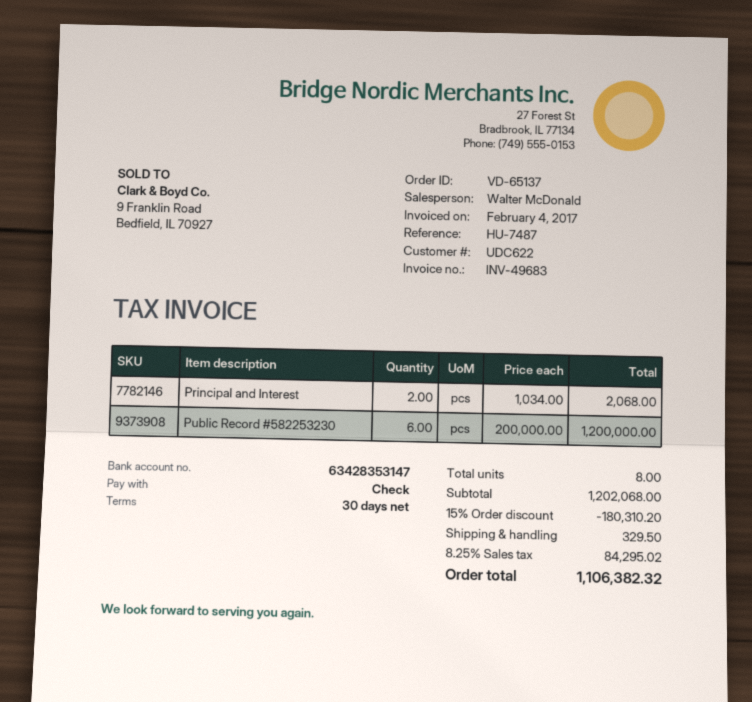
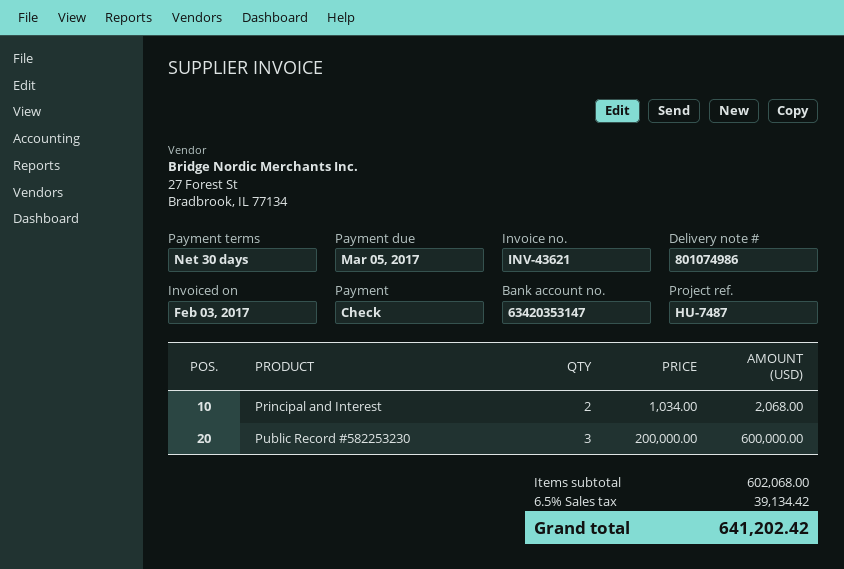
invoice number: INV-49683 -> INV-43621
invoice date: 2017-02-04 -> 2017-02-03
bank account: 63428353147 -> 63420353147
Public Record #582253230: 6 x 200000.00 = 1200000.00 -> 3 x 200000.00 = 600000.00
subtotal: 1202068.00 -> 602068.00
discount: 15% = 180310.20 -> none
shipping: 329.50 -> none
tax: 8.25% = 84295.02 -> 6.5% = 39134.42
total: 1106382.32 -> 641202.42

